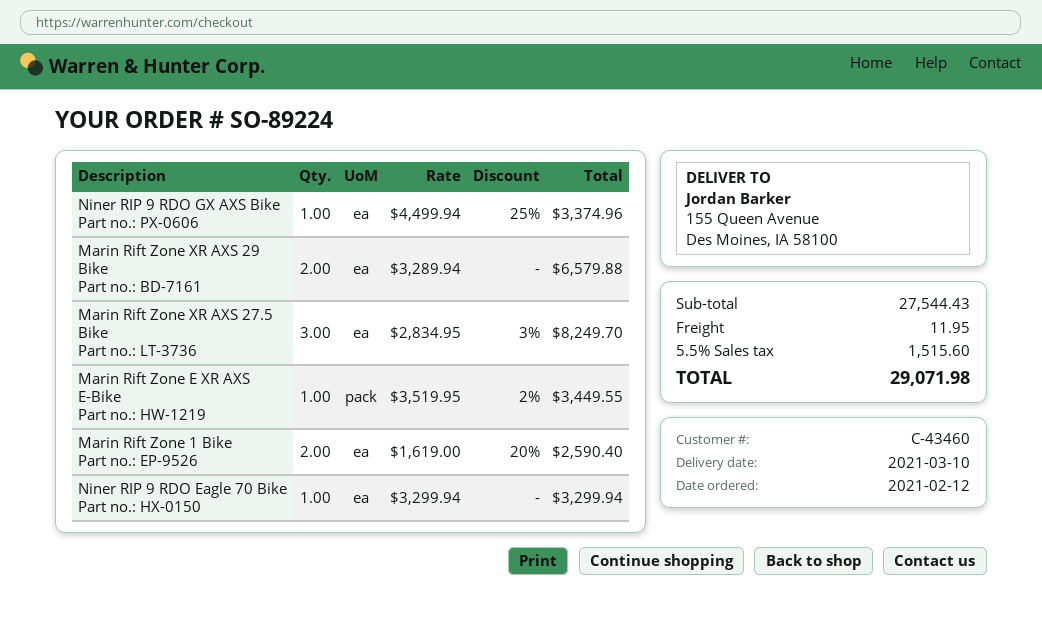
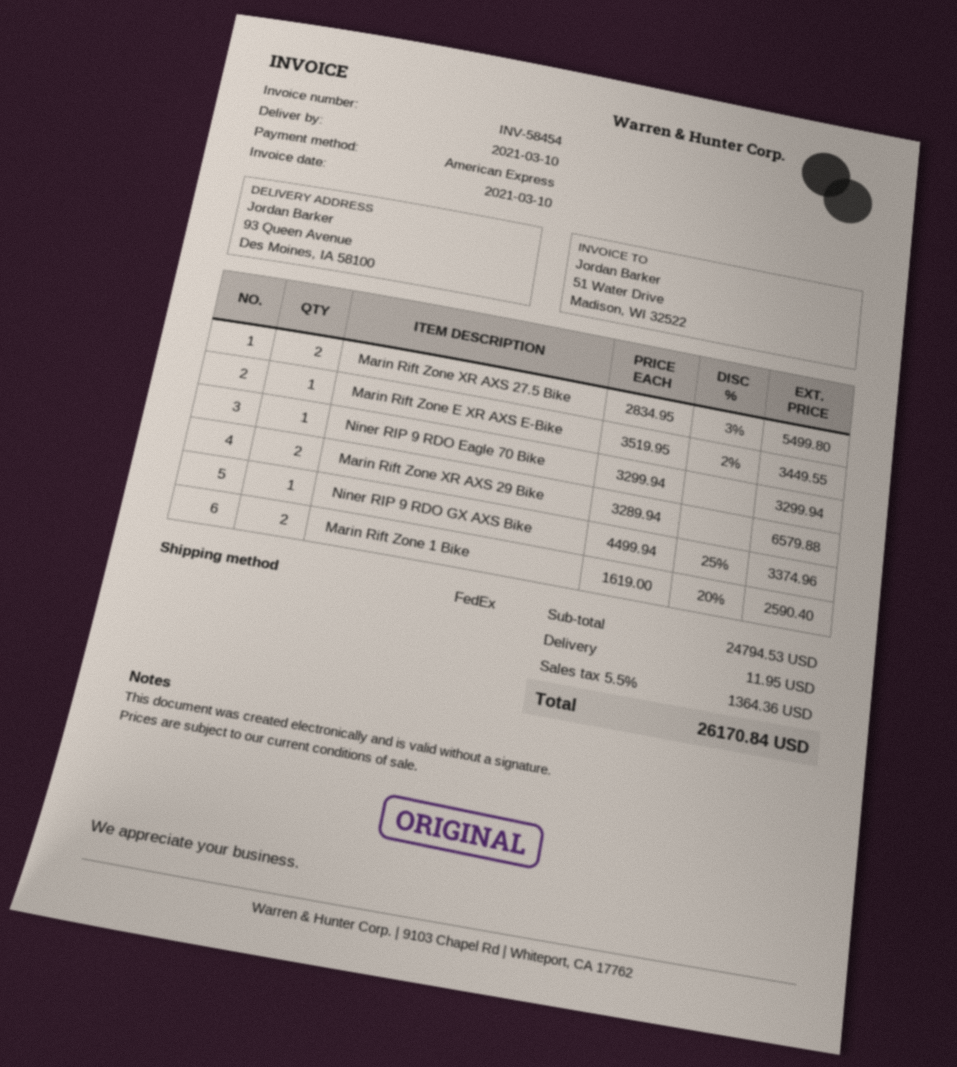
ship to: 155 Queen Avenue, Des Moines, IA 58100 -> 93 Queen Avenue, Des Moines, IA 58100
Marin Rift Zone XR AXS 27.5 Bike: 3 x 2834.95 - 3% = 8249.70 -> 2 x 2834.95 - 3% = 5499.80
subtotal: 27544.43 -> 24794.53
tax: 5.5% = 1515.60 -> 5.5% = 1364.36
total: 29071.98 -> 26170.84

